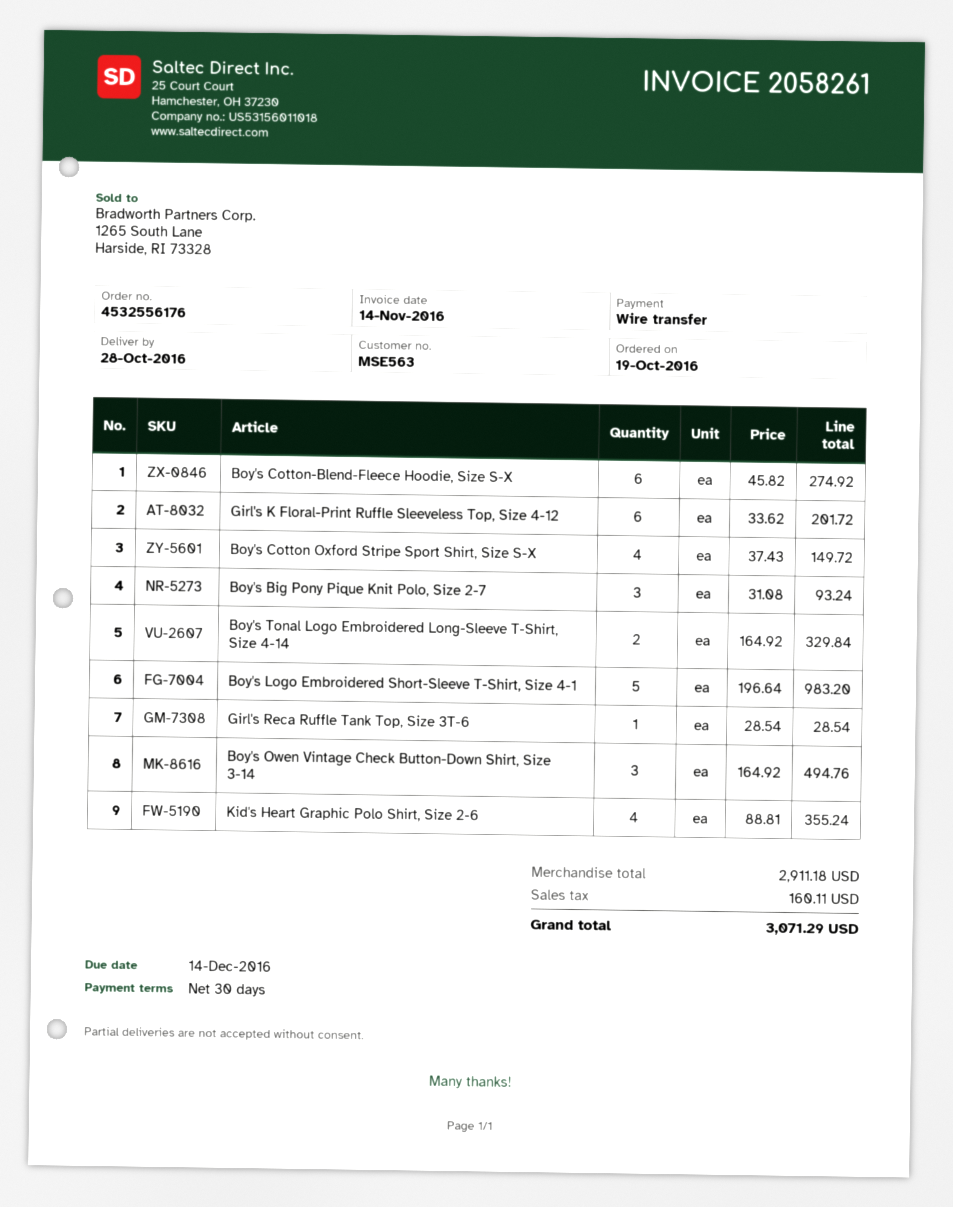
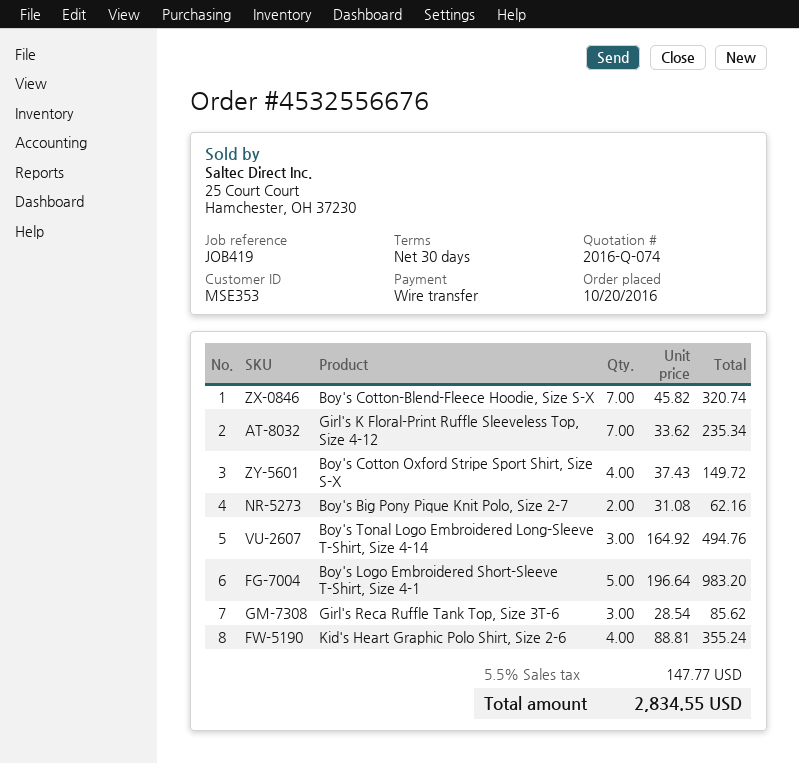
order number: 4532556176 -> 4532556676
order date: 2016-10-19 -> 2016-10-20
customer number: MSE563 -> MSE353
Boy's Cotton-Blend-Fleece Hoodie, Size S-X: 6 x 45.82 = 274.92 -> 7 x 45.82 = 320.74
Girl's K Floral-Print Ruffle Sleeveless Top, Size 4-12: 6 x 33.62 = 201.72 -> 7 x 33.62 = 235.34
Boy's Big Pony Pique Knit Polo, Size 2-7: 3 x 31.08 = 93.24 -> 2 x 31.08 = 62.16
Boy's Tonal Logo Embroidered Long-Sleeve T-Shirt, Size 4-14: 2 x 164.92 = 329.84 -> 3 x 164.92 = 494.76
Girl's Reca Ruffle Tank Top, Size 3T-6: 1 x 28.54 = 28.54 -> 3 x 28.54 = 85.62
Boy's Owen Vintage Check Button-Down Shirt, Size 3-14: 3 x 164.92 = 494.76 -> none
tax: 160.11 -> 147.77
total: 3071.29 -> 2834.55

